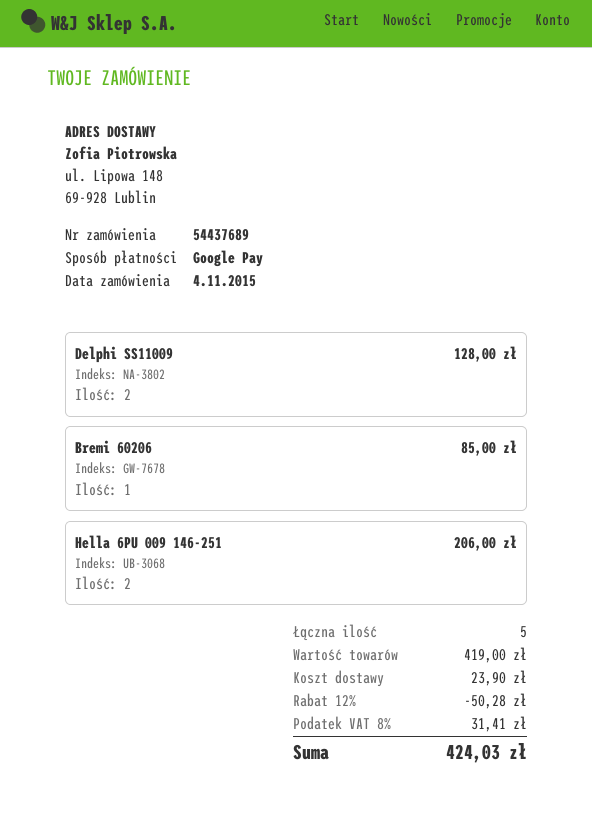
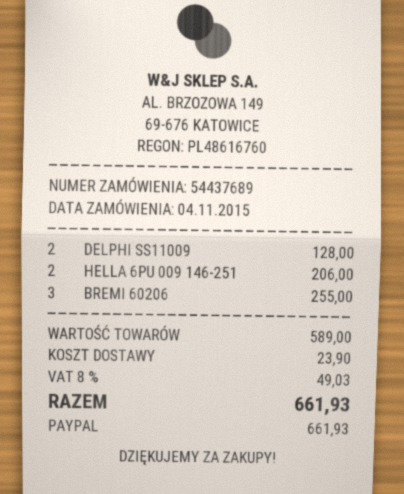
payment method: Google Pay -> PayPal
Bremi 60206: 1 for 85.00 -> 3 for 255.00
subtotal: 419.00 -> 589.00
discount: 12% = 50.28 -> none
tax: 8% = 31.41 -> 8% = 49.03
total: 424.03 -> 661.93

